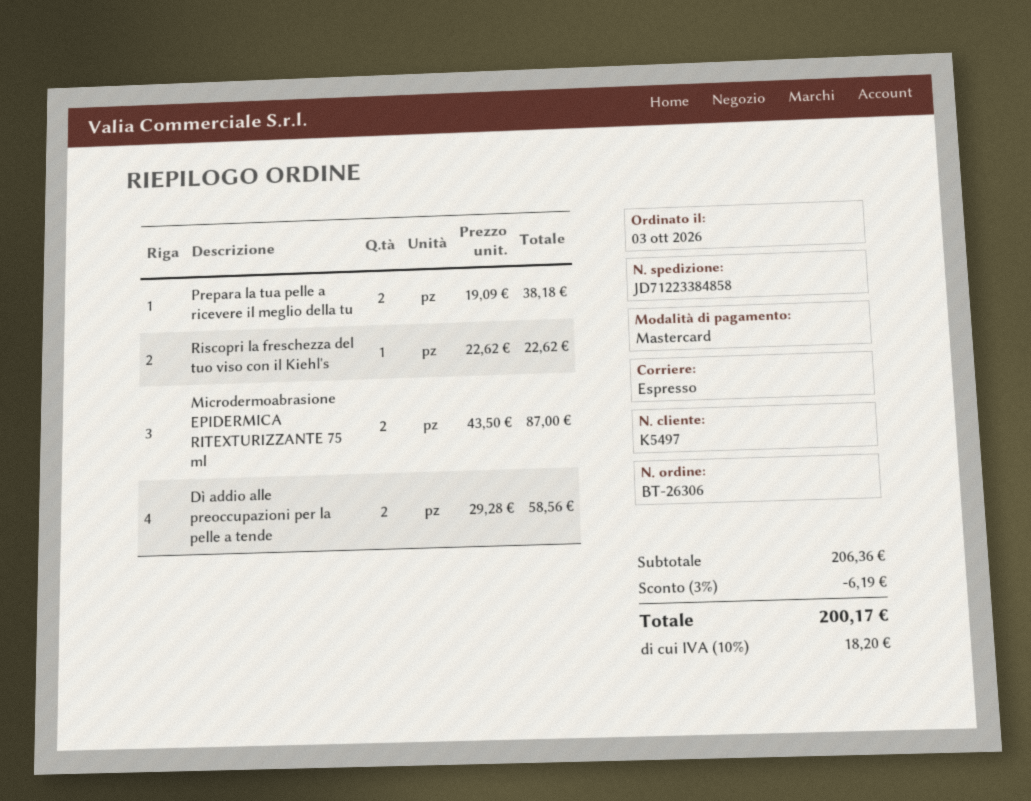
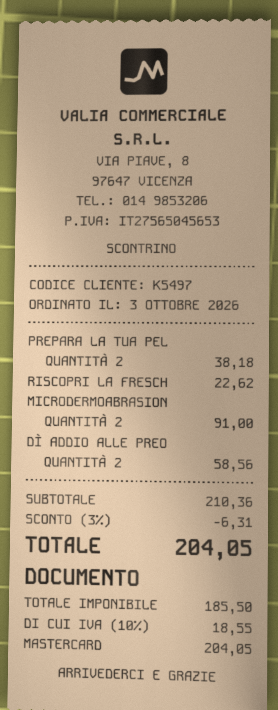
Microdermoabrasione EPIDERMICA RITEXTURIZZANTE 75 ml: 2 for 87.00 -> 2 for 91.00
subtotal: 206.36 -> 210.36
discount: 3% = 6.19 -> 3% = 6.31
tax: 10% = 18.20 -> 10% = 18.55
total: 200.17 -> 204.05

